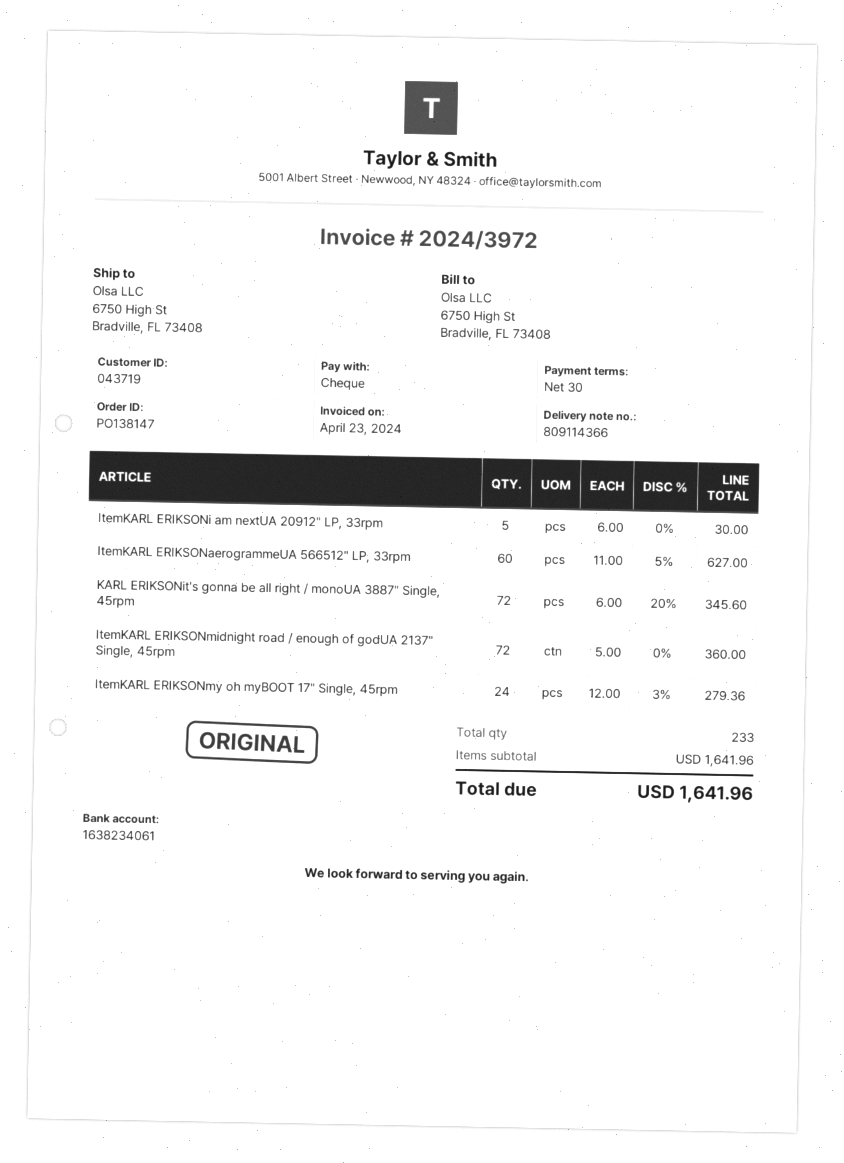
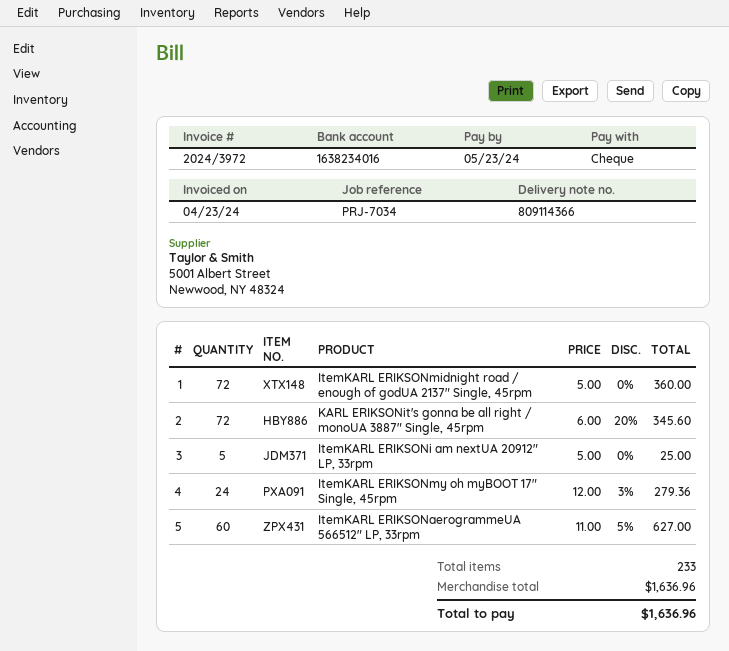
bank account: 1638234061 -> 1638234016
ItemKARL ERIKSONi am nextUA 20912" LP, 33rpm: 5 x 6.00 = 30.00 -> 5 x 5.00 = 25.00
subtotal: 1641.96 -> 1636.96
total: 1641.96 -> 1636.96

